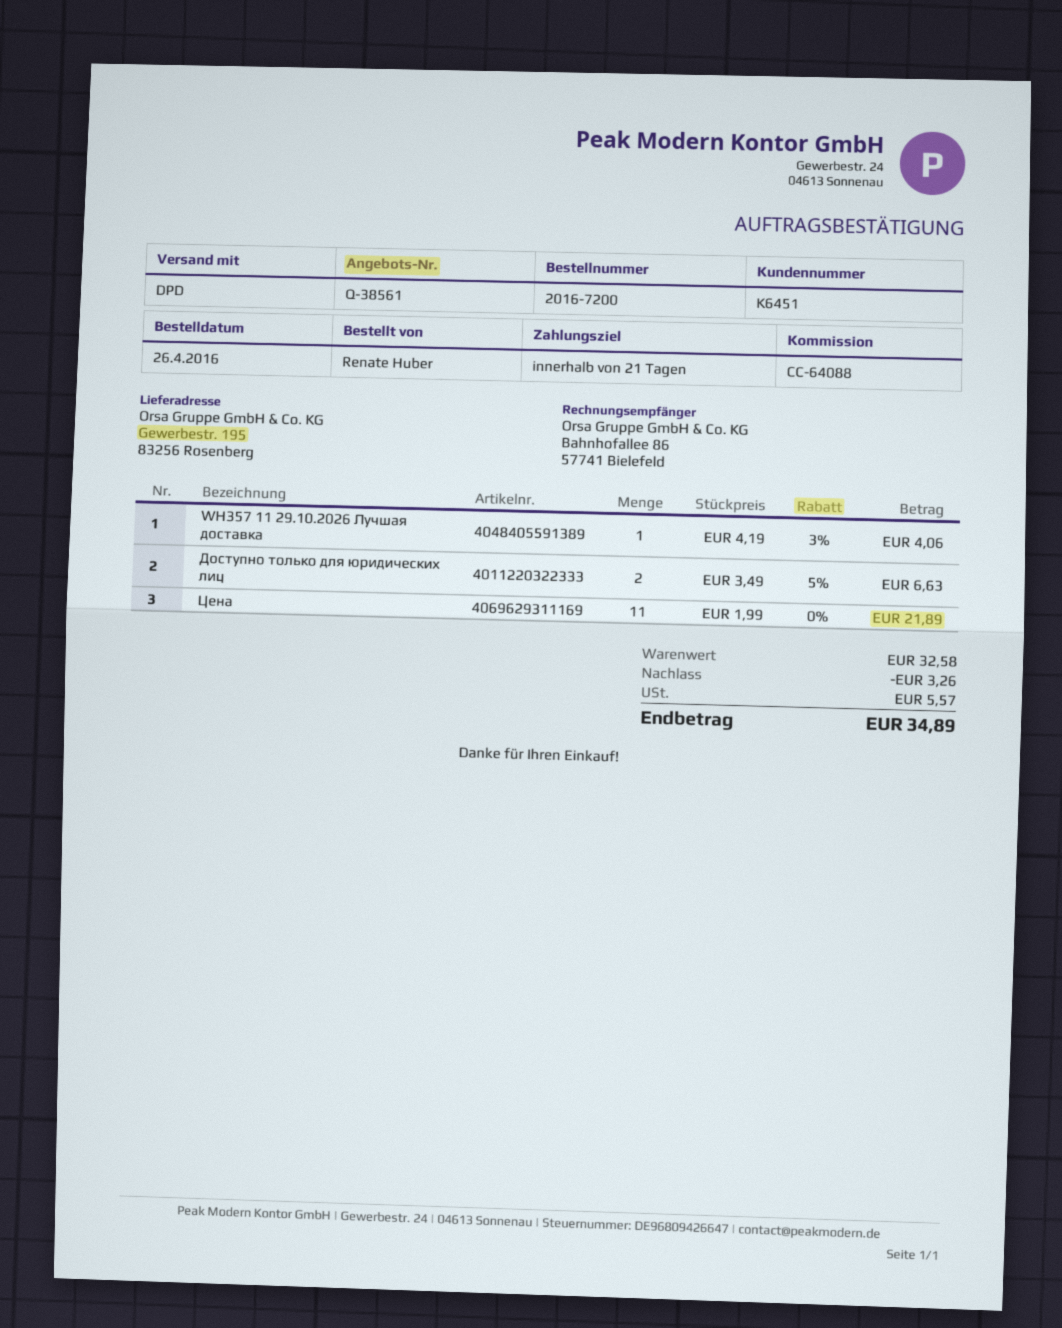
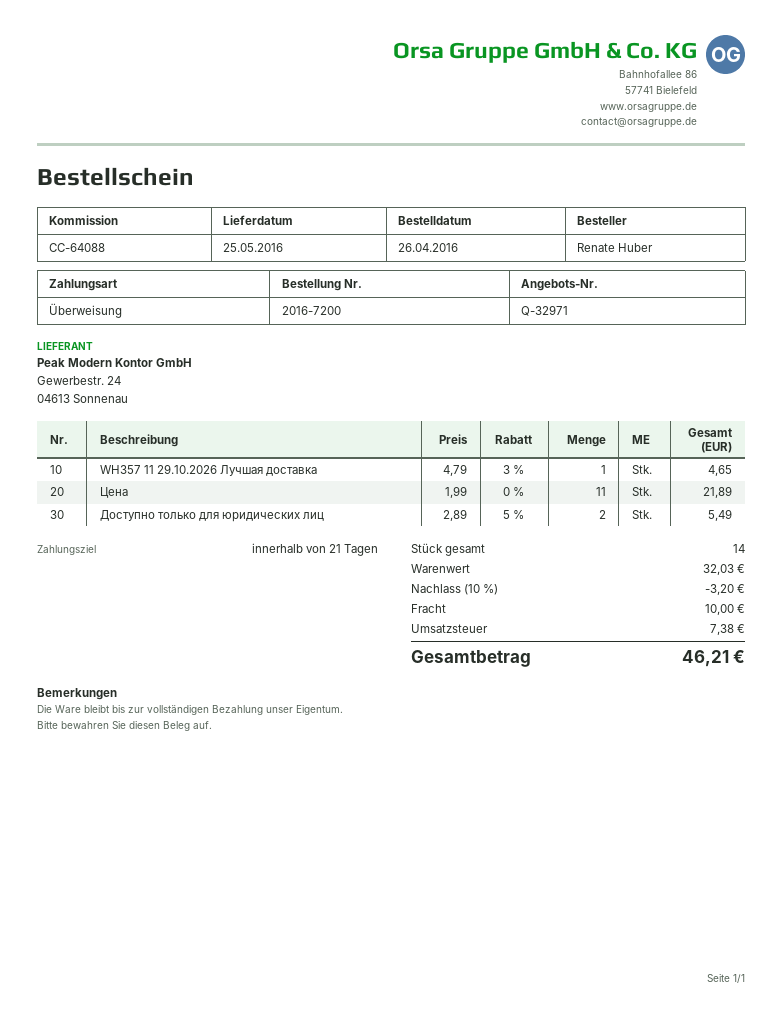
quote number: Q-38561 -> Q-32971
WH357 11 29.10.2026 Лучшая доставка: 1 x 4.19 - 3% = 4.06 -> 1 x 4.79 - 3% = 4.65
Доступно только для юридических лиц: 2 x 3.49 - 5% = 6.63 -> 2 x 2.89 - 5% = 5.49
subtotal: 32.58 -> 32.03
discount: 3.26 -> 3.20
shipping: none -> 10.00
tax: 5.57 -> 7.38
total: 34.89 -> 46.21

